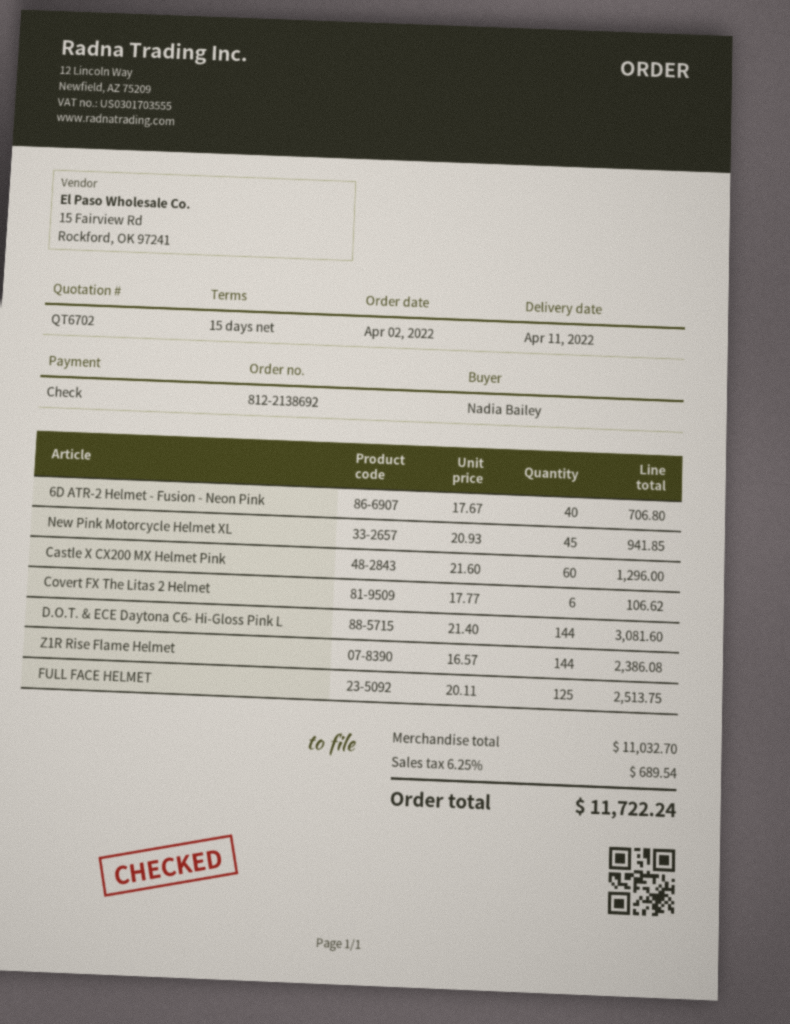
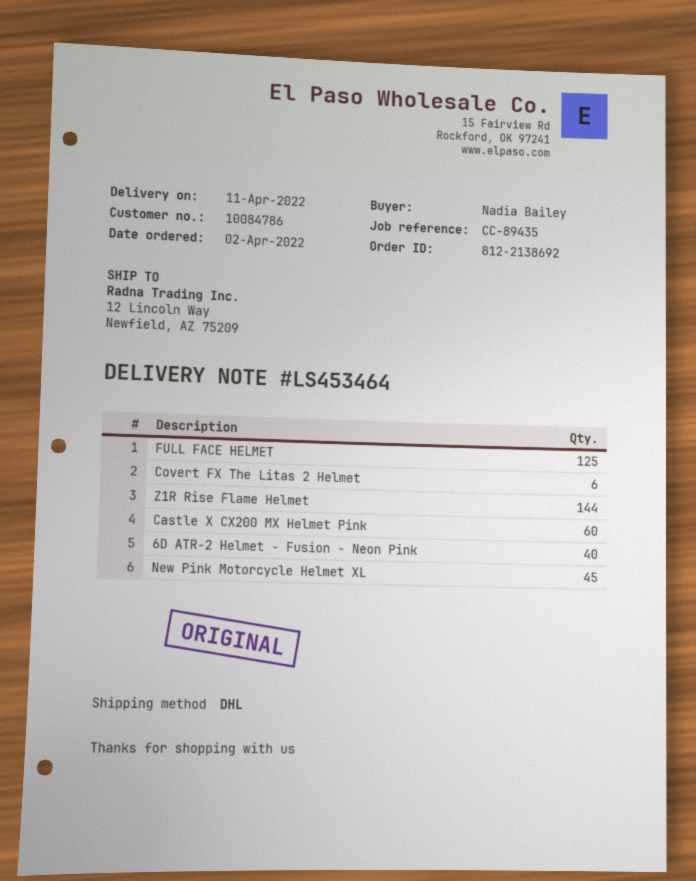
D.O.T. & ECE Daytona C6- Hi-Gloss Pink L: 144 -> none

